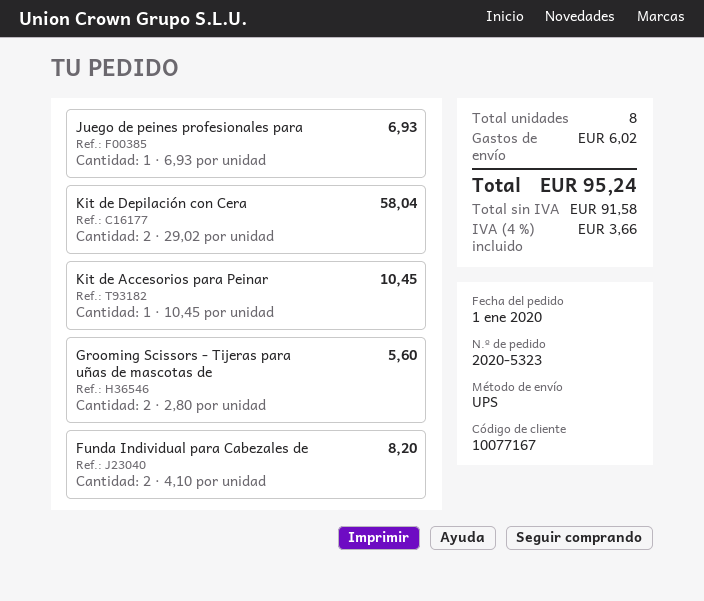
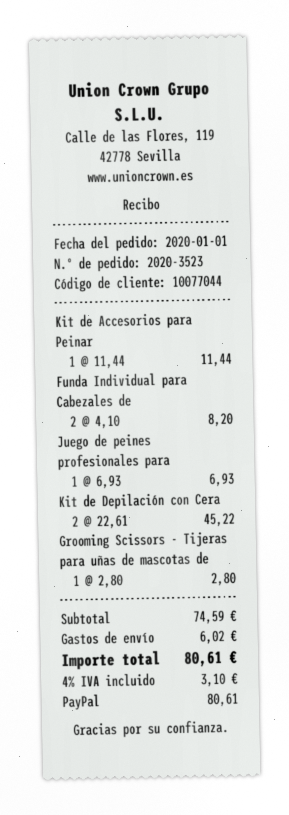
order number: 2020-5323 -> 2020-3523
customer number: 10077167 -> 10077044
Kit de Depilación con Cera: 2 x 29.02 = 58.04 -> 2 x 22.61 = 45.22
Kit de Accesorios para Peinar: 1 x 10.45 = 10.45 -> 1 x 11.44 = 11.44
Grooming Scissors - Tijeras para uñas de mascotas de: 2 x 2.80 = 5.60 -> 1 x 2.80 = 2.80
tax: 4% = 3.66 -> 4% = 3.10
total: 95.24 -> 80.61

